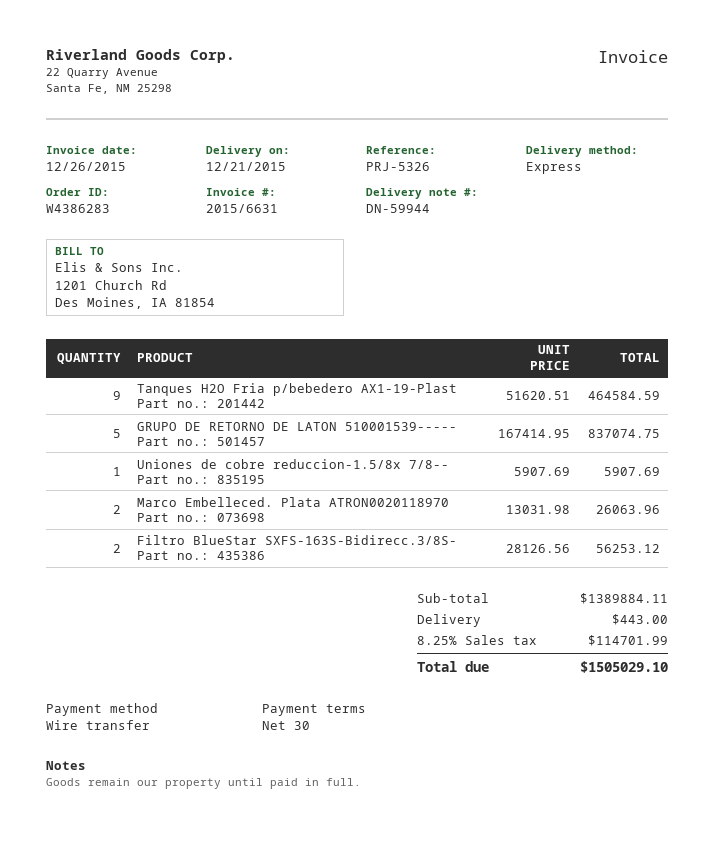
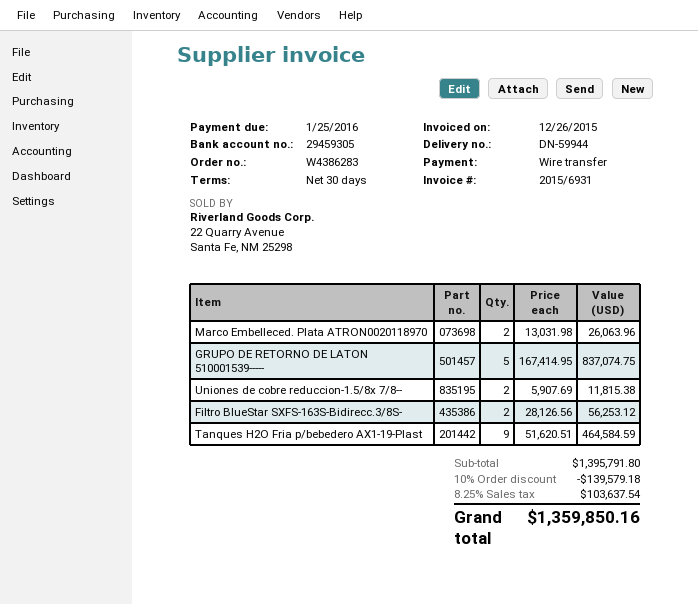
invoice number: 2015/6631 -> 2015/6931
Uniones de cobre reduccion-1.5/8x 7/8--: 1 x 5907.69 = 5907.69 -> 2 x 5907.69 = 11815.38
subtotal: 1389884.11 -> 1395791.80
discount: none -> 10% = 139579.18
shipping: 443.00 -> none
tax: 8.25% = 114701.99 -> 8.25% = 103637.54
total: 1505029.10 -> 1359850.16

